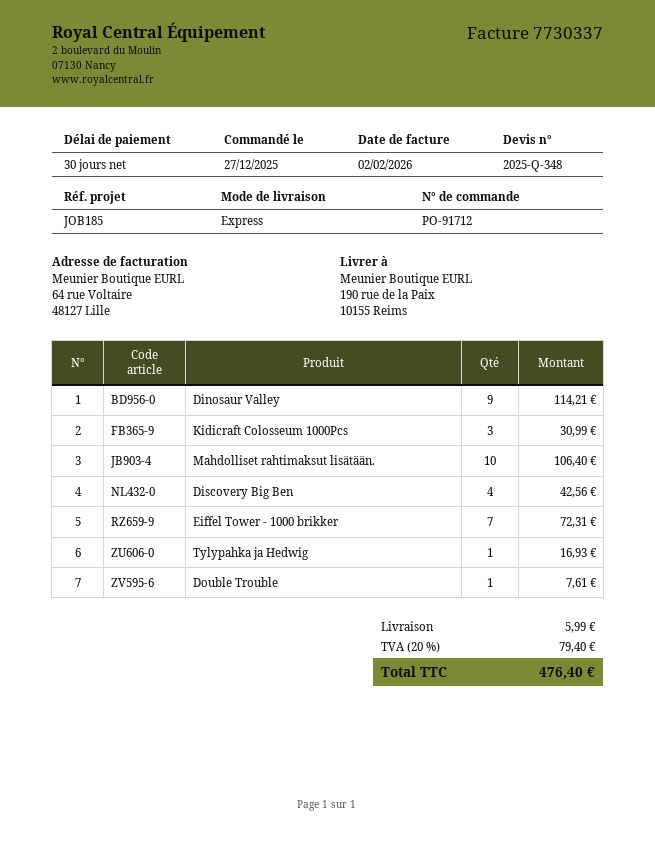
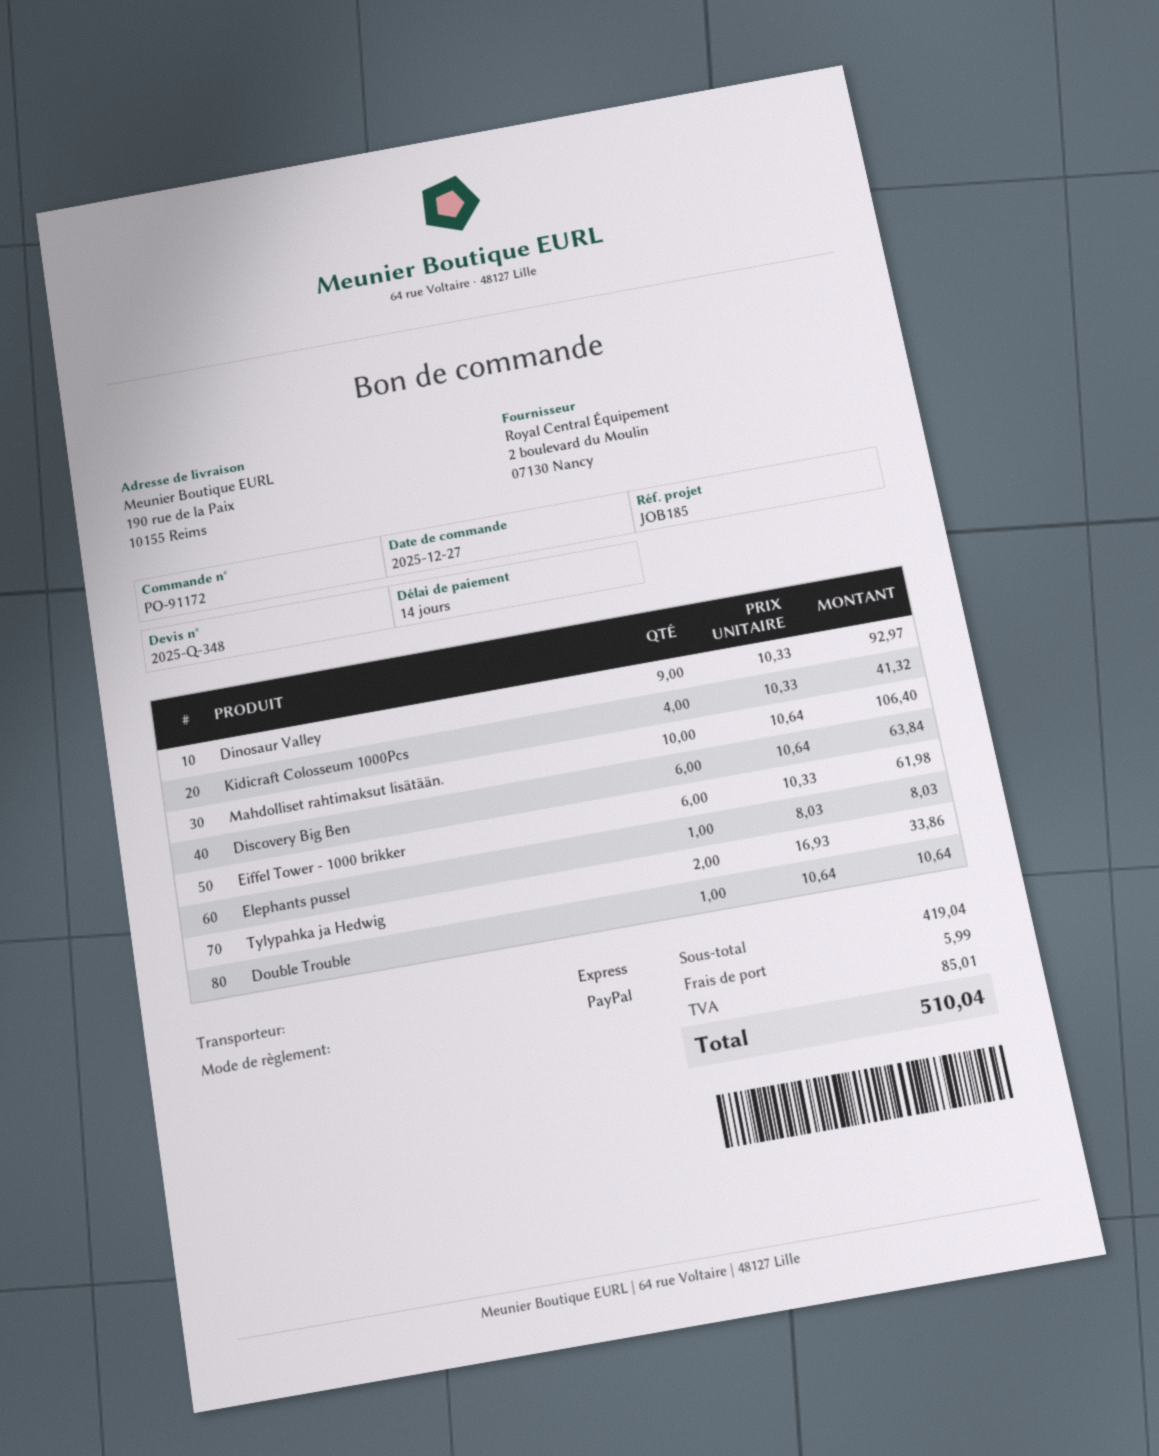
order number: PO-91712 -> PO-91172
payment terms: 30 days -> 14 days
Dinosaur Valley: 9 for 114.21 -> 9 for 92.97
Kidicraft Colosseum 1000Pcs: 3 for 30.99 -> 4 for 41.32
Discovery Big Ben: 4 for 42.56 -> 6 for 63.84
Eiffel Tower - 1000 brikker: 7 for 72.31 -> 6 for 61.98
Tylypahka ja Hedwig: 1 for 16.93 -> 2 for 33.86
Double Trouble: 1 for 7.61 -> 1 for 10.64
Elephants pussel: none -> 1 for 8.03
tax: 79.40 -> 85.01
total: 476.40 -> 510.04

